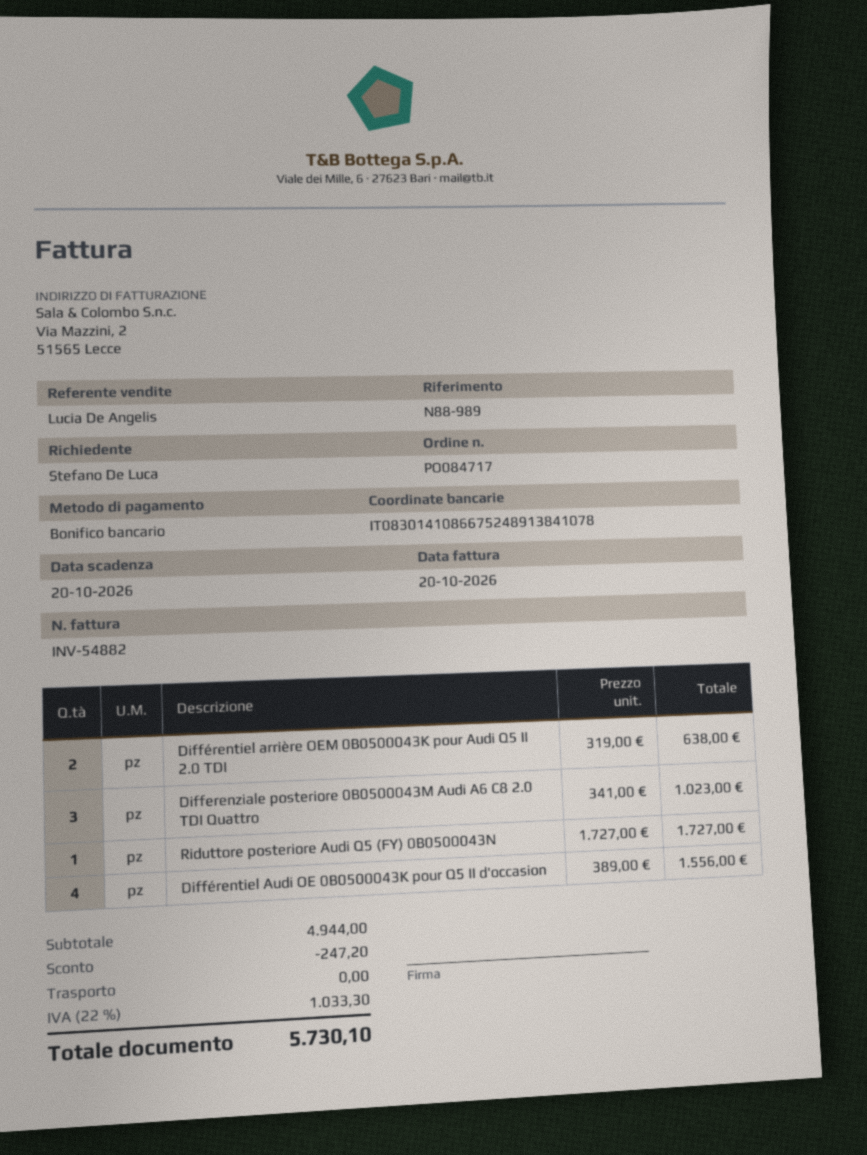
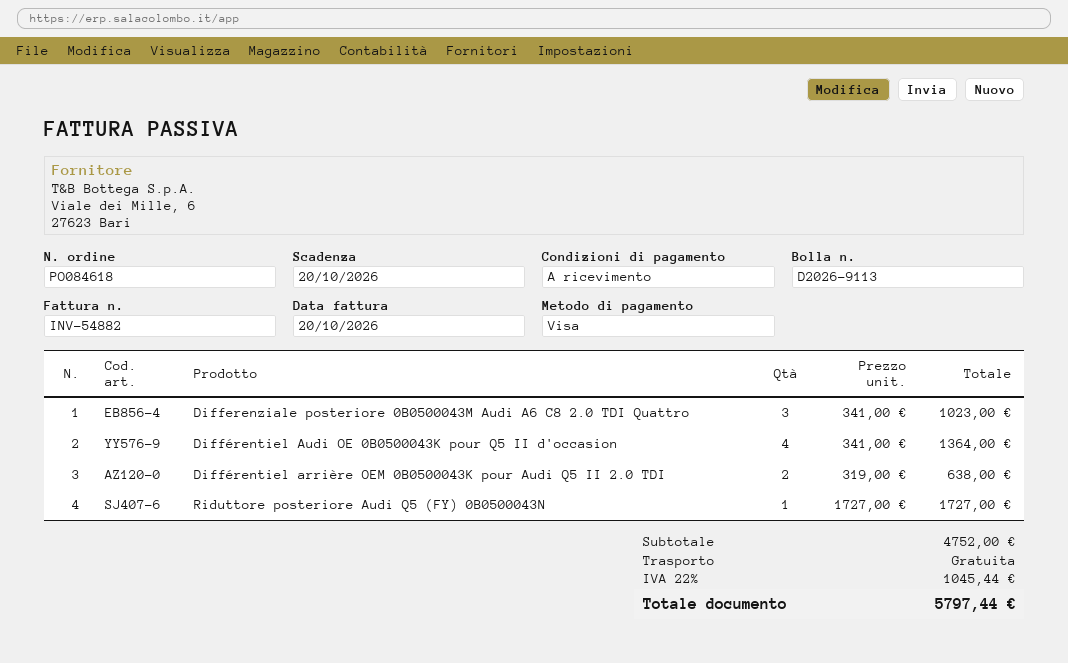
order number: PO084717 -> PO084618
payment method: bank transfer -> Visa
Différentiel Audi OE 0B0500043K pour Q5 II d'occasion: 4 x 389.00 = 1556.00 -> 4 x 341.00 = 1364.00
subtotal: 4944.00 -> 4752.00
discount: 247.20 -> none
tax: 22% = 1033.30 -> 22% = 1045.44
total: 5730.10 -> 5797.44

